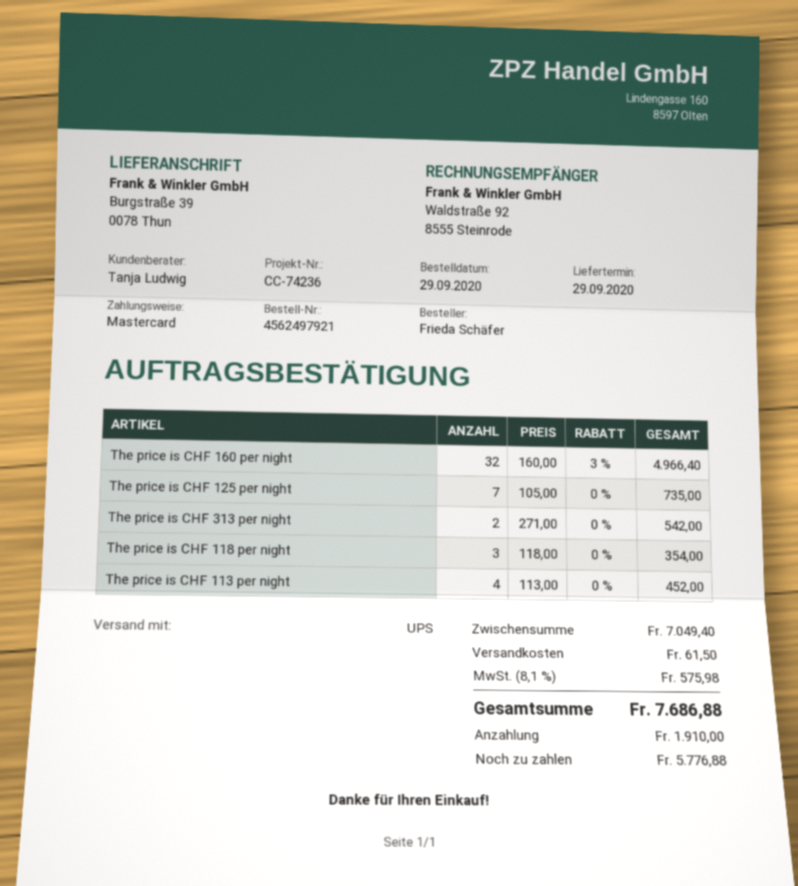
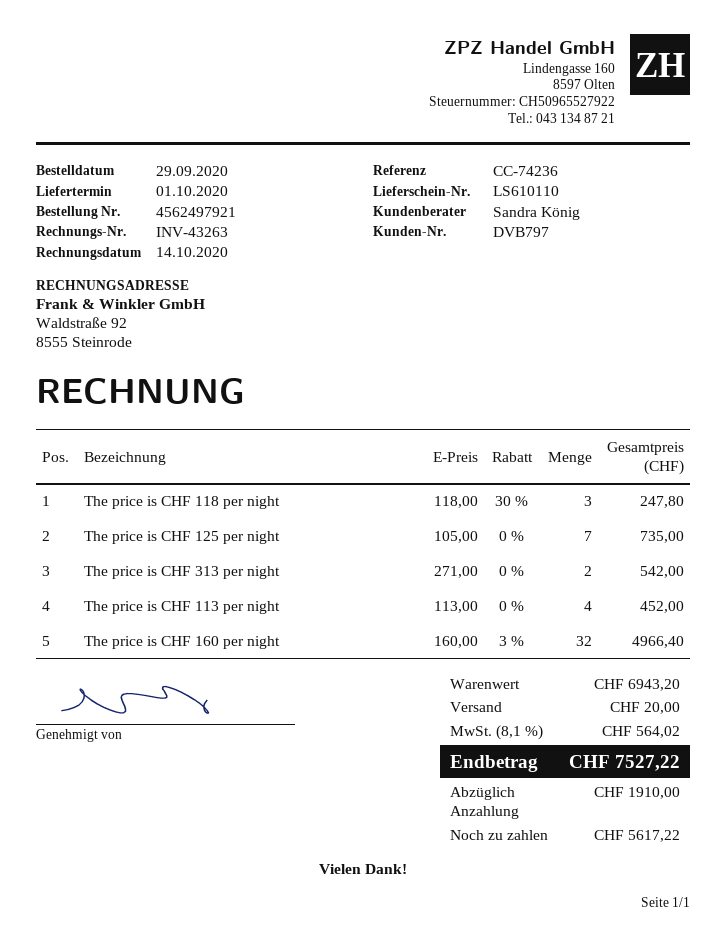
delivery date: 2020-09-29 -> 2020-10-01
sales rep: Tanja Ludwig -> Sandra König
The price is CHF 118 per night: 3 x 118.00 = 354.00 -> 3 x 118.00 - 30% = 247.80
subtotal: 7049.40 -> 6943.20
shipping: 61.50 -> 20.00
tax: 8.1% = 575.98 -> 8.1% = 564.02
total: 7686.88 -> 7527.22
balance: 5776.88 -> 5617.22

